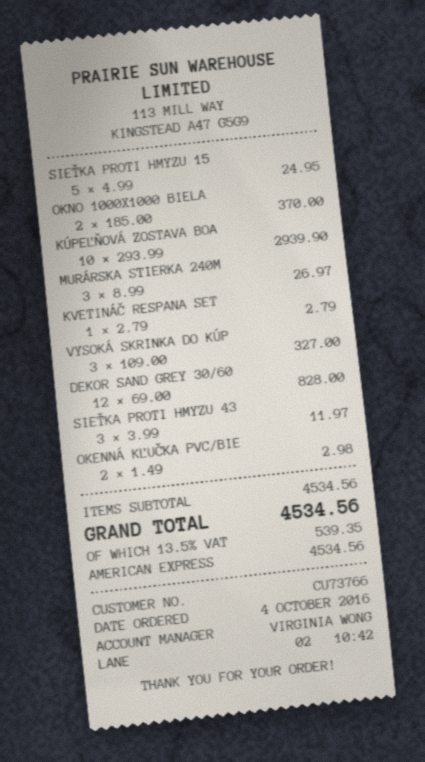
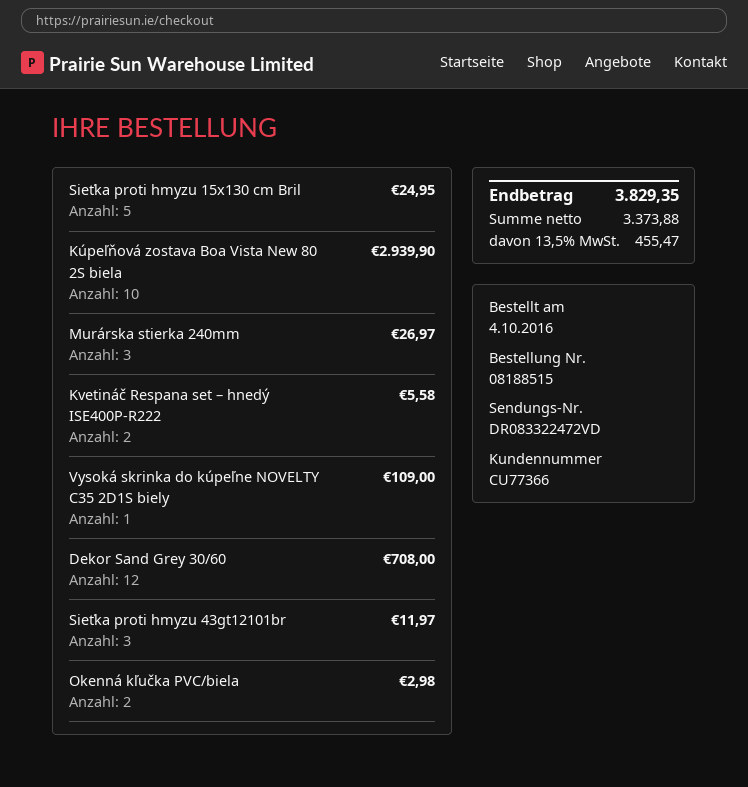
customer number: CU73766 -> CU77366
OKNO 1000X1000 BIELA: 2 for 370.00 -> none
KVETINÁČ RESPANA SET: 1 for 2.79 -> 2 for 5.58
VYSOKÁ SKRINKA DO KÚP: 3 for 327.00 -> 1 for 109.00
DEKOR SAND GREY 30/60: 12 for 828.00 -> 12 for 708.00
tax: 13.5% = 539.35 -> 13.5% = 455.47
total: 4534.56 -> 3829.35

